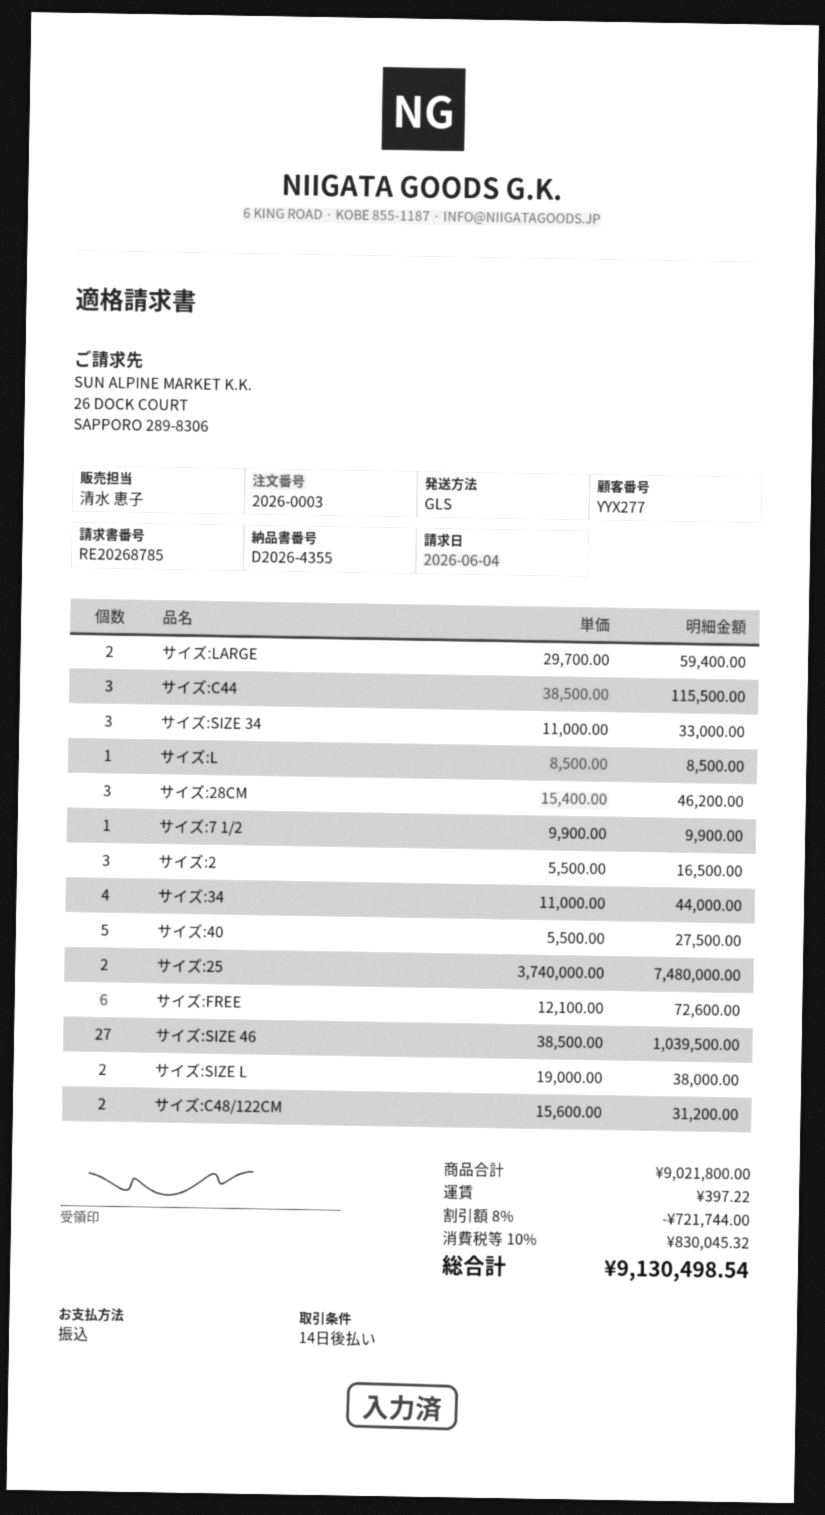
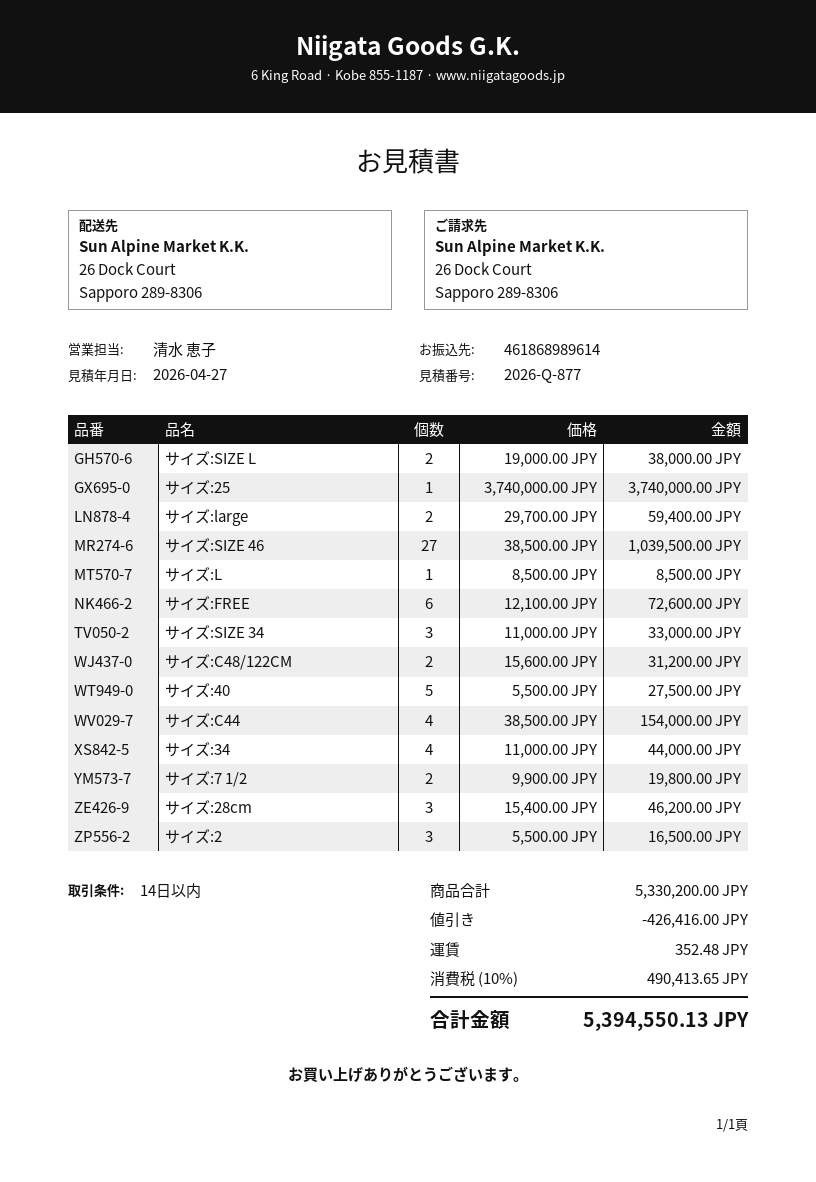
サイズ:C44: 3 x 38500.00 = 115500.00 -> 4 x 38500.00 = 154000.00
サイズ:7 1/2: 1 x 9900.00 = 9900.00 -> 2 x 9900.00 = 19800.00
サイズ:25: 2 x 3740000.00 = 7480000.00 -> 1 x 3740000.00 = 3740000.00
subtotal: 9021800.00 -> 5330200.00
discount: 721744.00 -> 426416.00
shipping: 397.22 -> 352.48
tax: 10% = 830045.32 -> 10% = 490413.65
total: 9130498.54 -> 5394550.13

